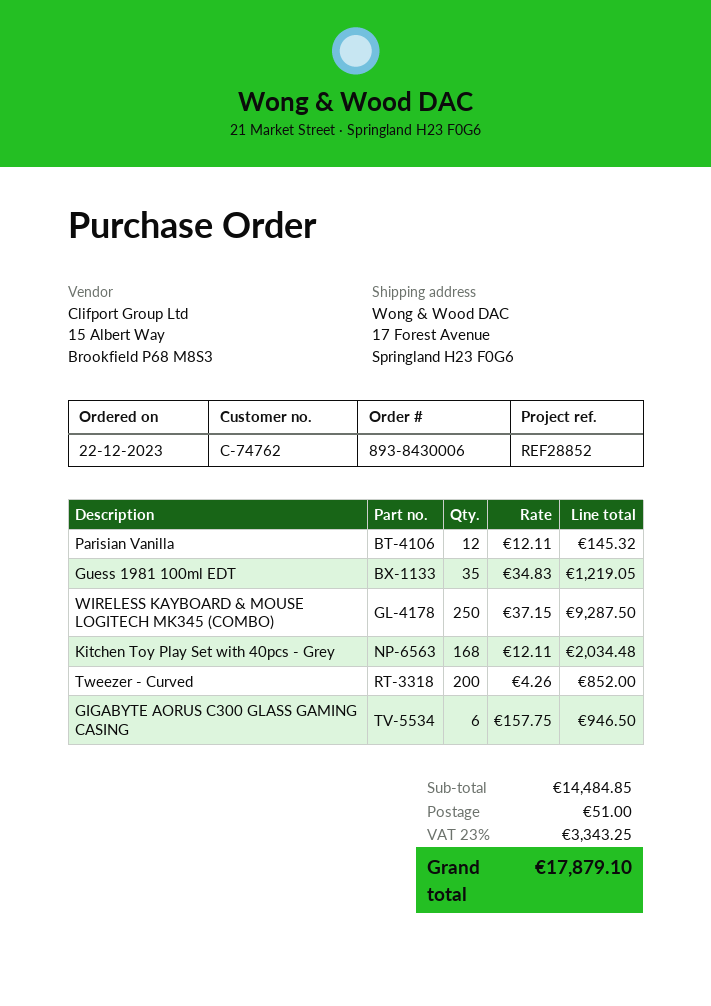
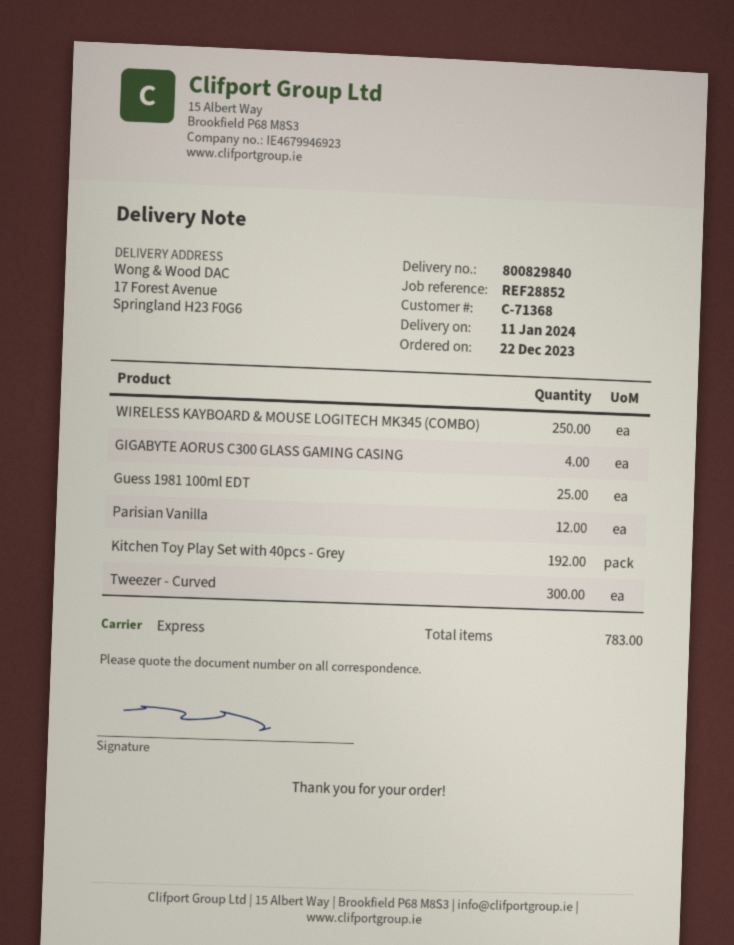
customer number: C-74762 -> C-71368
Guess 1981 100ml EDT: 35 -> 25
Kitchen Toy Play Set with 40pcs - Grey: 168 -> 192
Tweezer - Curved: 200 -> 300
GIGABYTE AORUS C300 GLASS GAMING CASING: 6 -> 4

